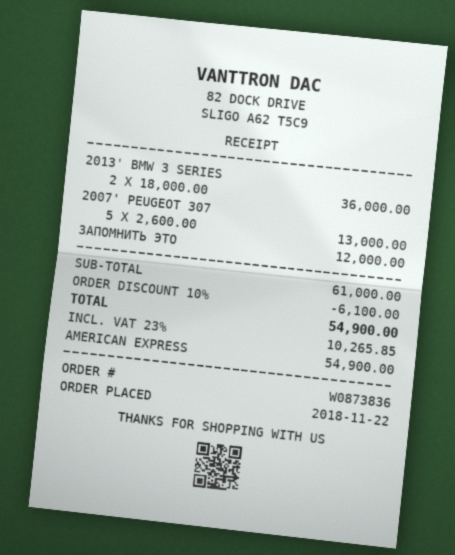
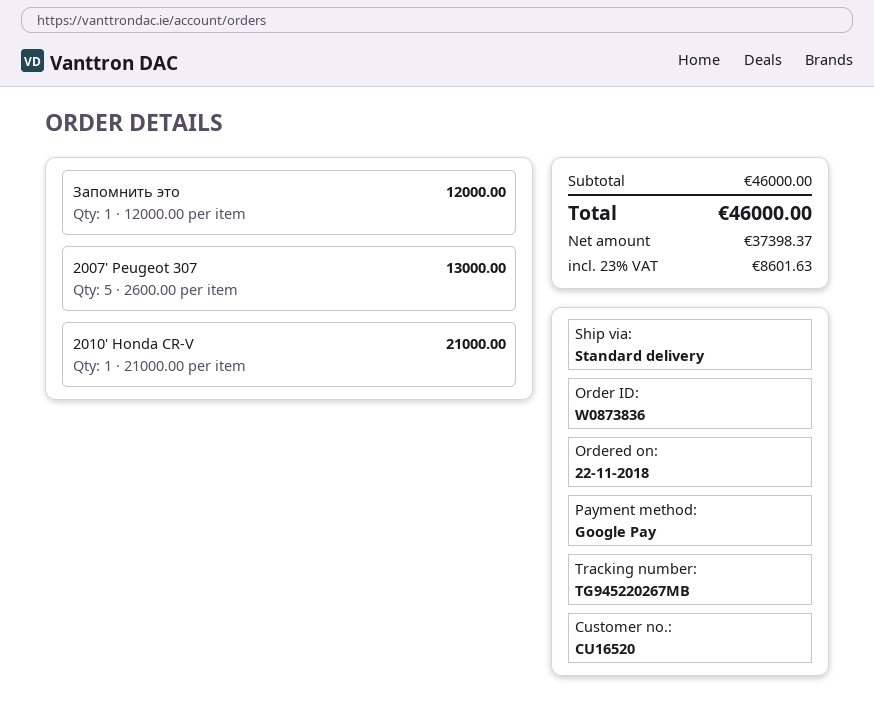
payment method: American Express -> Google Pay
2013' BMW 3 SERIES: 2 x 18000.00 = 36000.00 -> none
2010' Honda CR-V: none -> 1 x 21000.00 = 21000.00
subtotal: 61000.00 -> 46000.00
discount: 10% = 6100.00 -> none
tax: 23% = 10265.85 -> 23% = 8601.63
total: 54900.00 -> 46000.00

